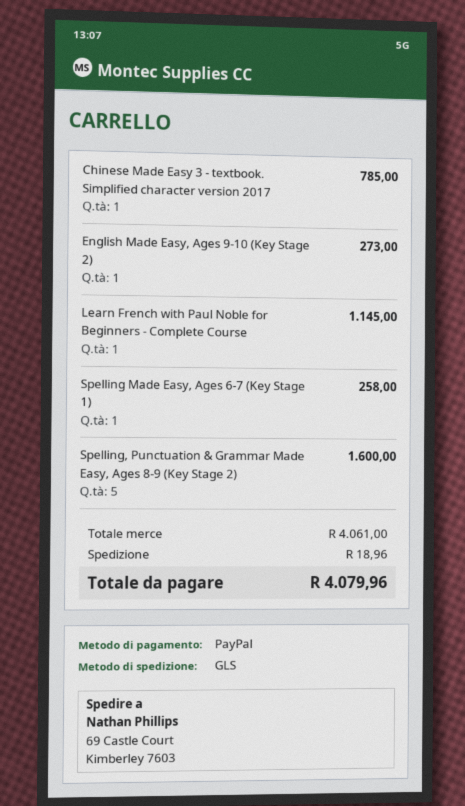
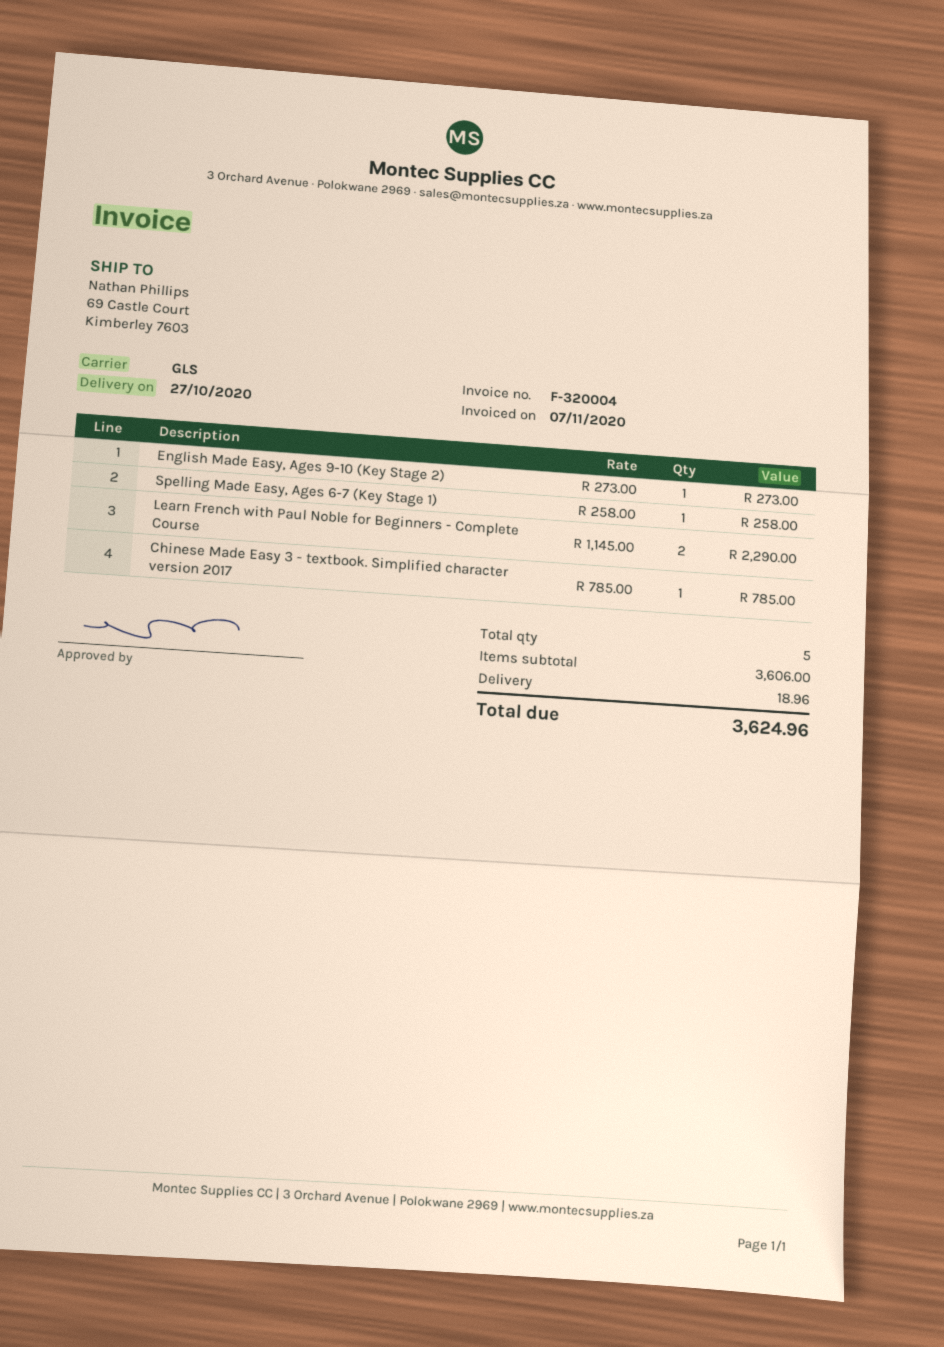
Learn French with Paul Noble for Beginners - Complete Course: 1 for 1145.00 -> 2 for 2290.00
Spelling, Punctuation & Grammar Made Easy, Ages 8-9 (Key Stage 2): 5 for 1600.00 -> none
subtotal: 4061.00 -> 3606.00
total: 4079.96 -> 3624.96

